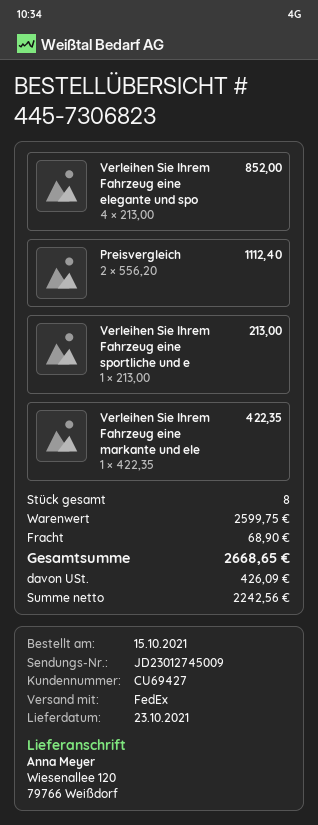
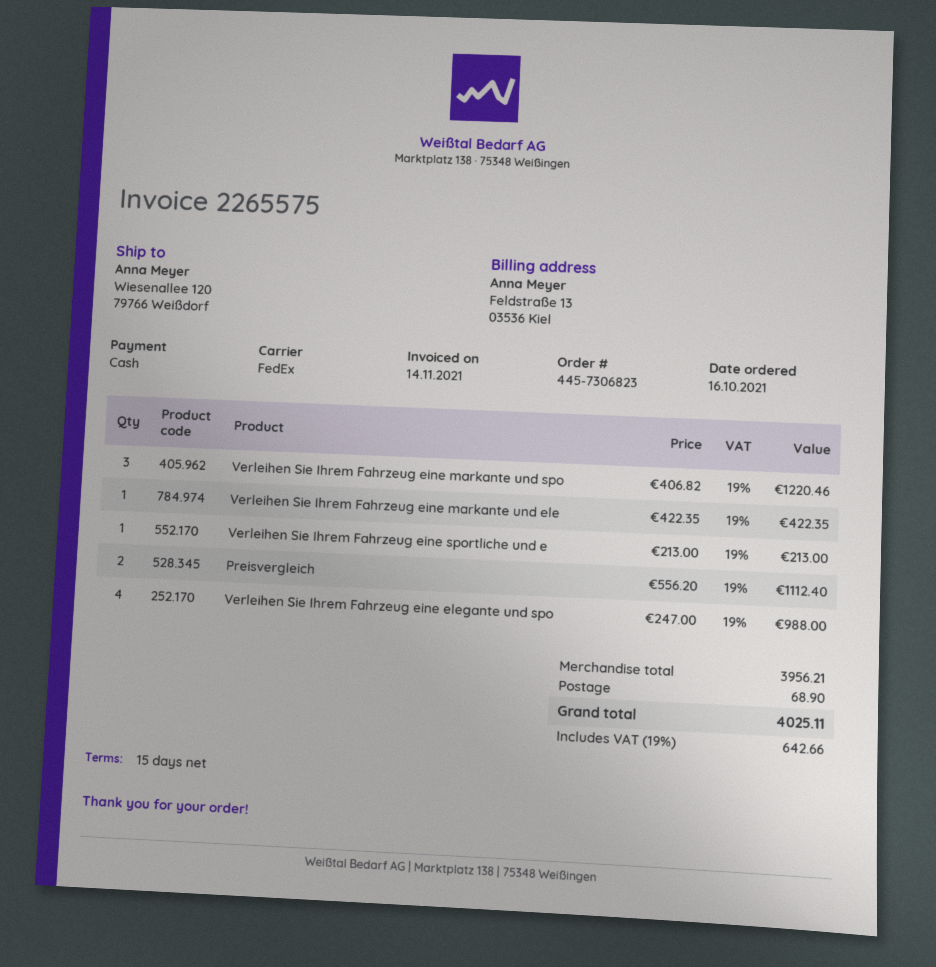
order date: 2021-10-15 -> 2021-10-16
Verleihen Sie Ihrem Fahrzeug eine elegante und spo: 4 x 213.00 = 852.00 -> 4 x 247.00 = 988.00
Verleihen Sie Ihrem Fahrzeug eine markante und spo: none -> 3 x 406.82 = 1220.46
subtotal: 2599.75 -> 3956.21
tax: 426.09 -> 642.66
total: 2668.65 -> 4025.11

